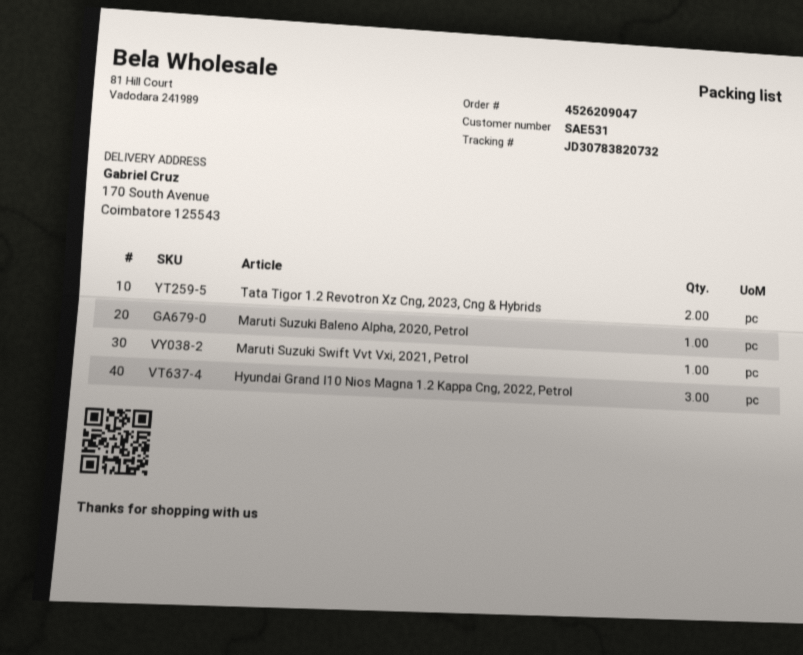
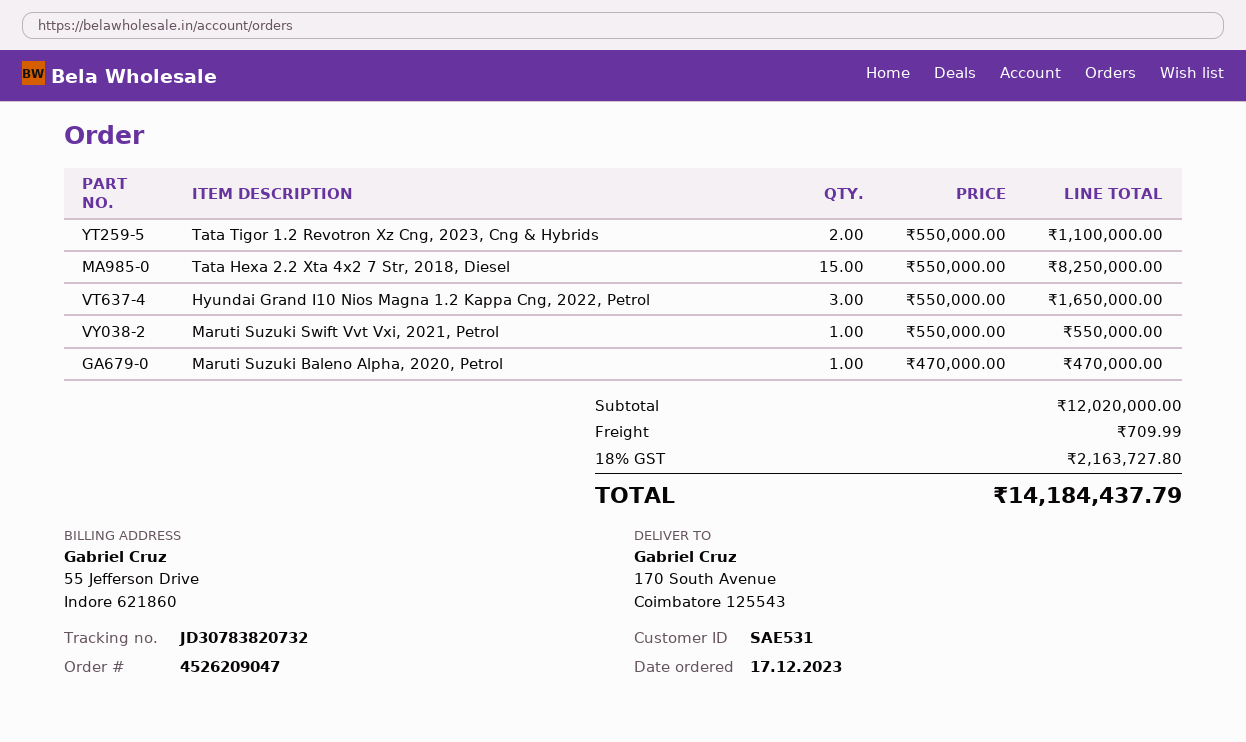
Tata Hexa 2.2 Xta 4x2 7 Str, 2018, Diesel: none -> 15

